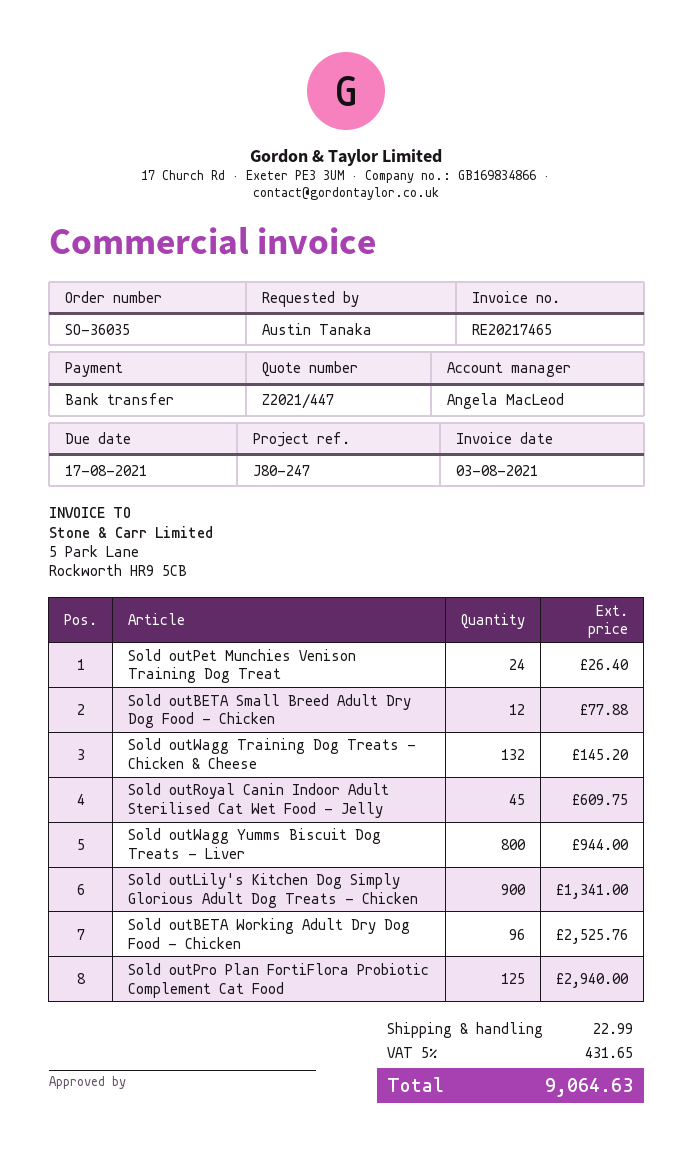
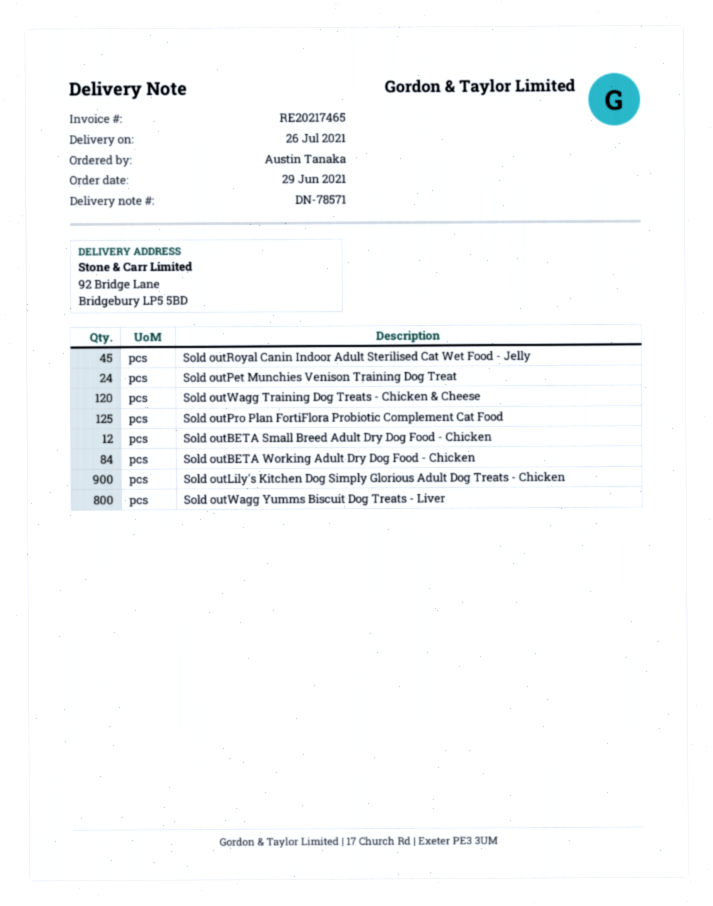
Sold outWagg Training Dog Treats - Chicken & Cheese: 132 -> 120
Sold outBETA Working Adult Dry Dog Food - Chicken: 96 -> 84

